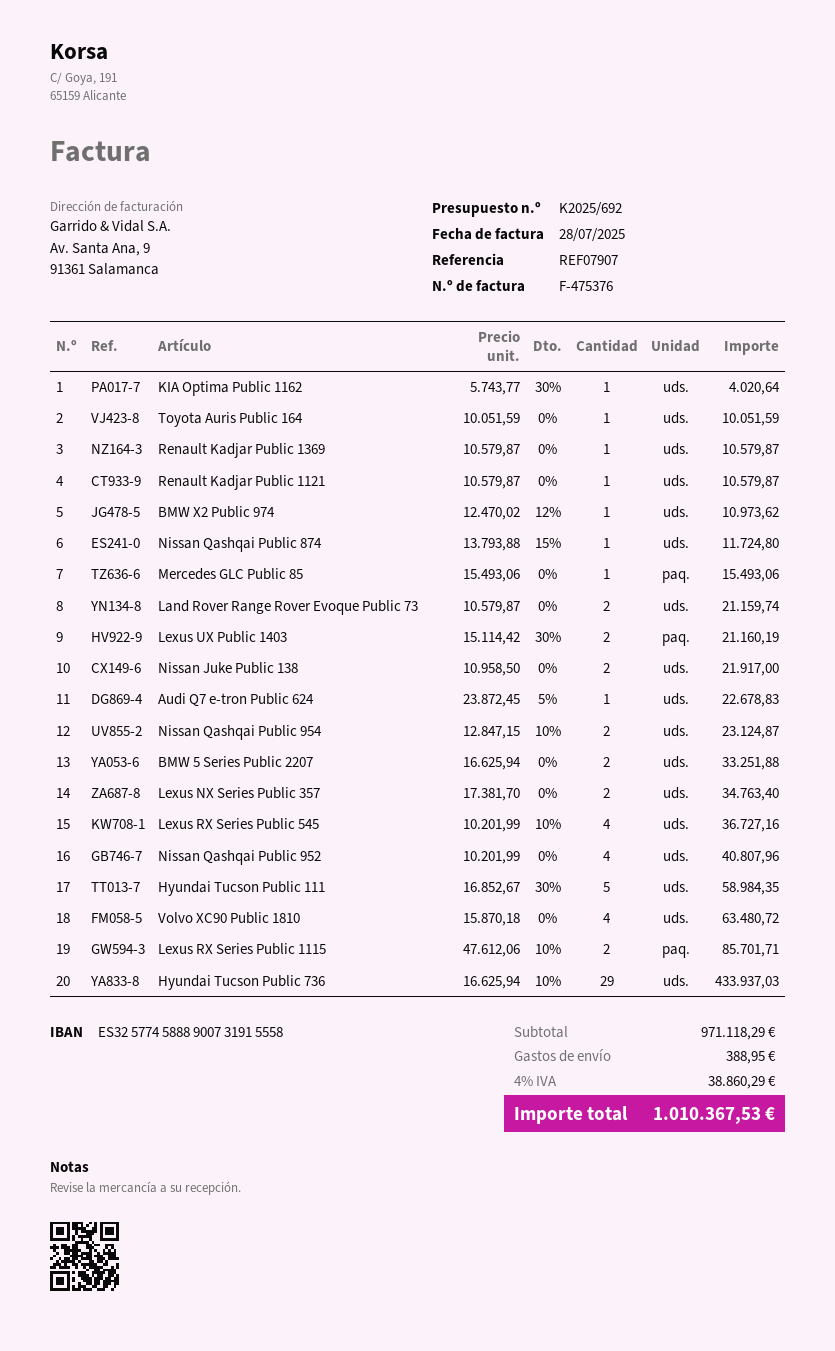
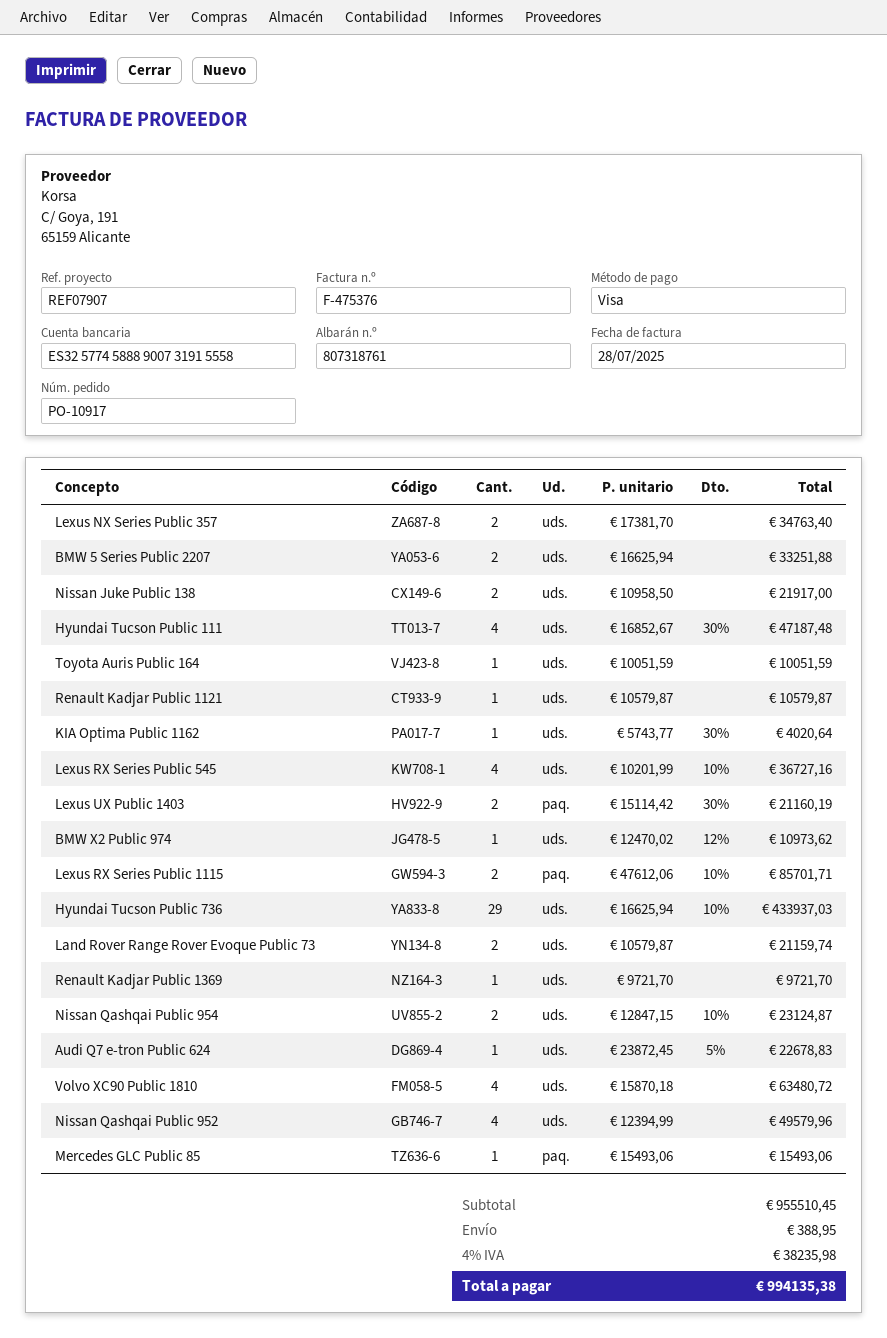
Renault Kadjar Public 1369: 1 x 10579.87 = 10579.87 -> 1 x 9721.70 = 9721.70
Nissan Qashqai Public 874: 1 x 13793.88 - 15% = 11724.80 -> none
Nissan Qashqai Public 952: 4 x 10201.99 = 40807.96 -> 4 x 12394.99 = 49579.96
Hyundai Tucson Public 111: 5 x 16852.67 - 30% = 58984.35 -> 4 x 16852.67 - 30% = 47187.48
subtotal: 971118.29 -> 955510.45
tax: 4% = 38860.29 -> 4% = 38235.98
total: 1010367.53 -> 994135.38

